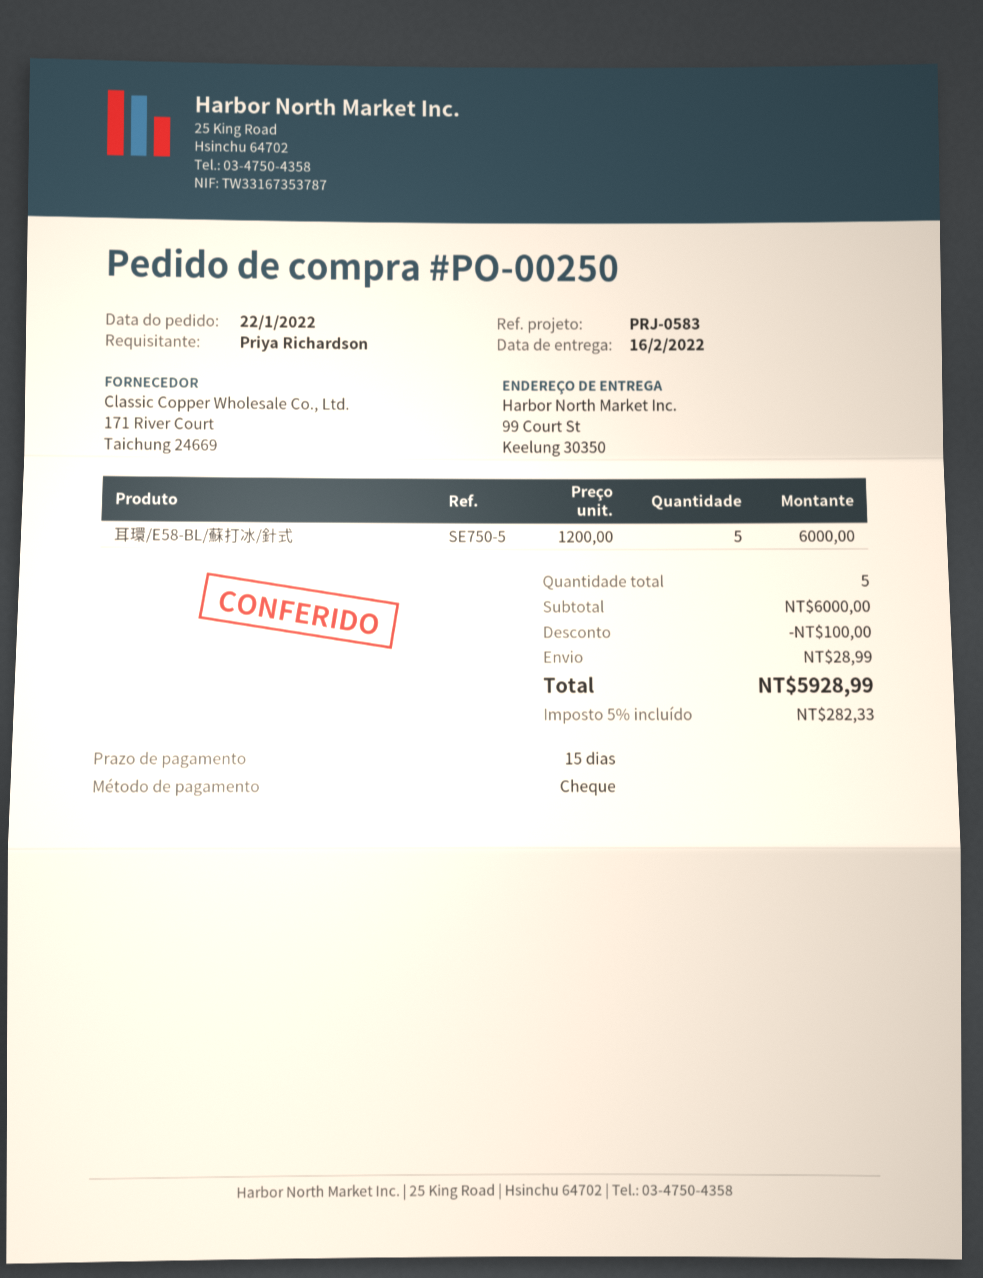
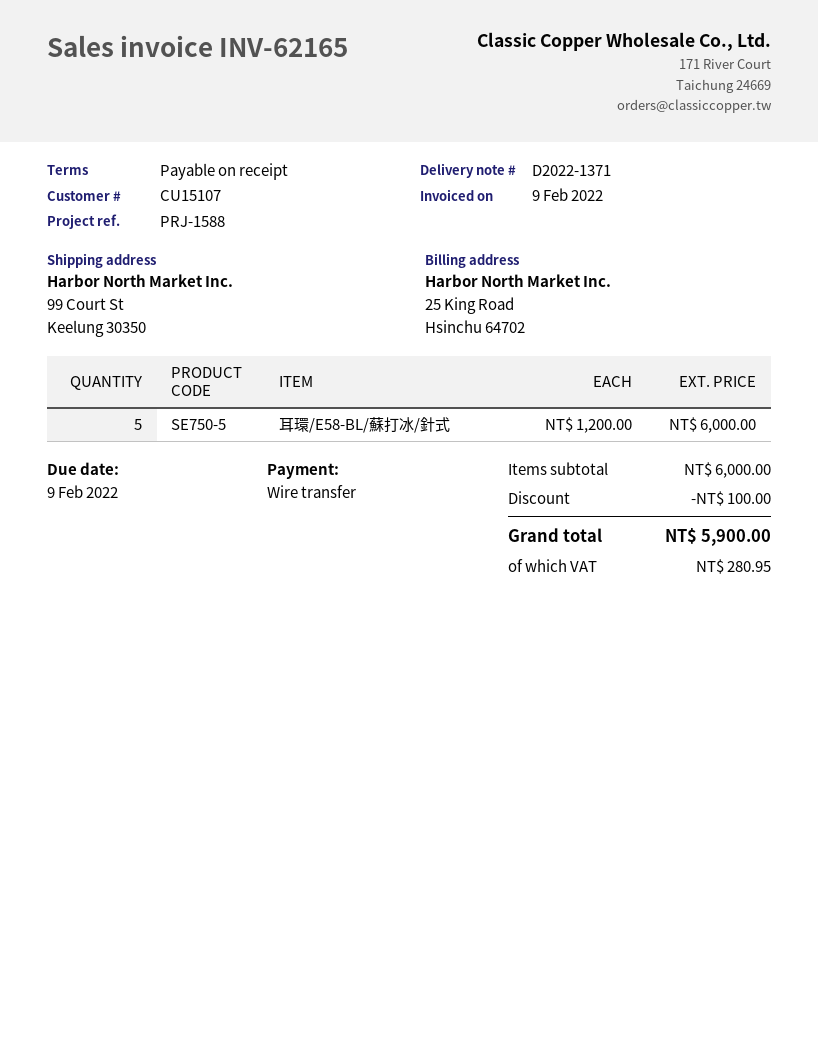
payment terms: 15 days -> on receipt
reference: PRJ-0583 -> PRJ-1588
payment method: cheque -> bank transfer
shipping: 28.99 -> none
tax: 282.33 -> 280.95
total: 5928.99 -> 5900.00

